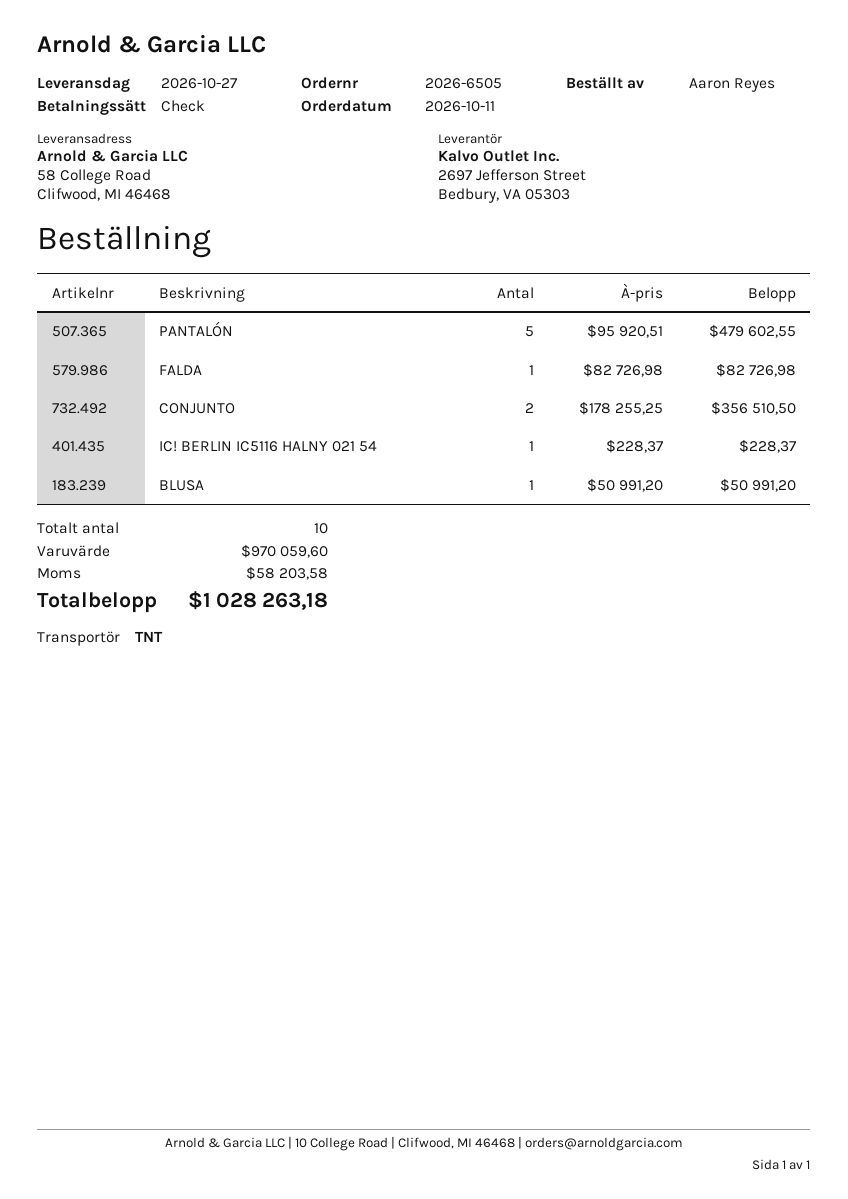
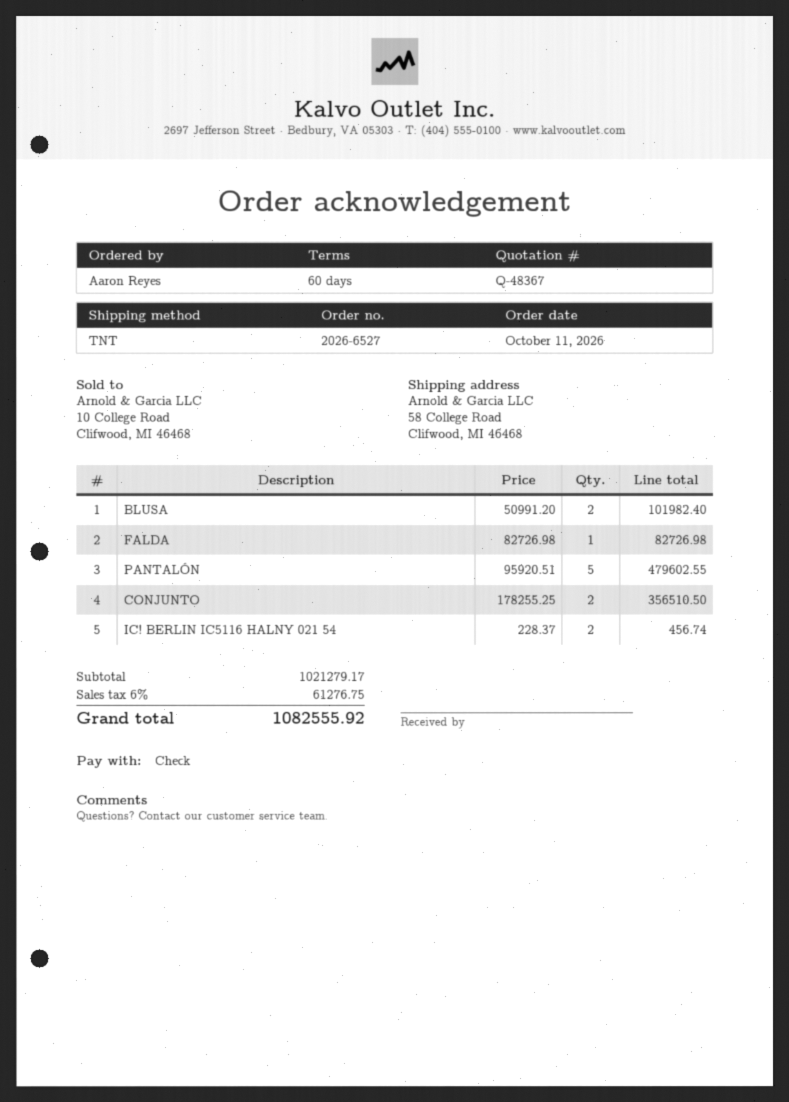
order number: 2026-6505 -> 2026-6527
IC! BERLIN IC5116 HALNY 021 54: 1 x 228.37 = 228.37 -> 2 x 228.37 = 456.74
BLUSA: 1 x 50991.20 = 50991.20 -> 2 x 50991.20 = 101982.40
subtotal: 970059.60 -> 1021279.17
tax: 58203.58 -> 61276.75
total: 1028263.18 -> 1082555.92

